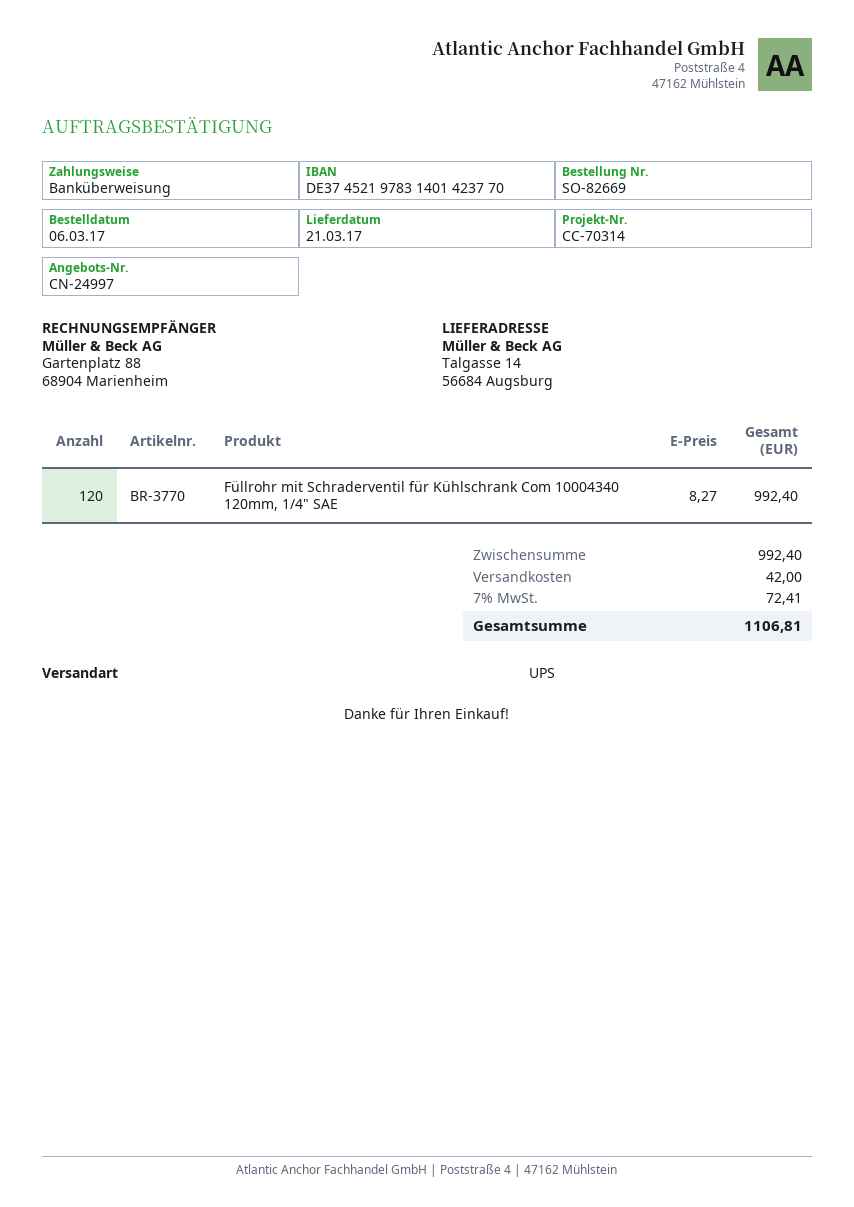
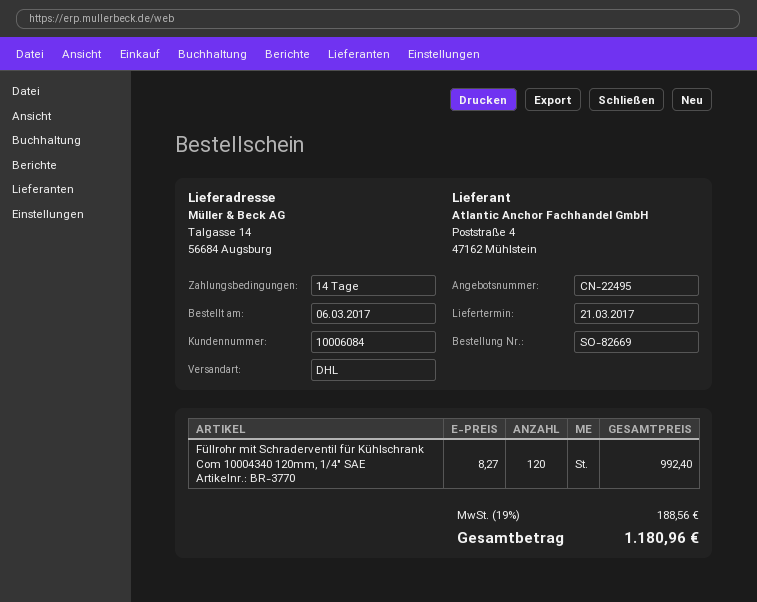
quote number: CN-24997 -> CN-22495
shipping method: UPS -> DHL
shipping: 42.00 -> none
tax: 7% = 72.41 -> 19% = 188.56
total: 1106.81 -> 1180.96

